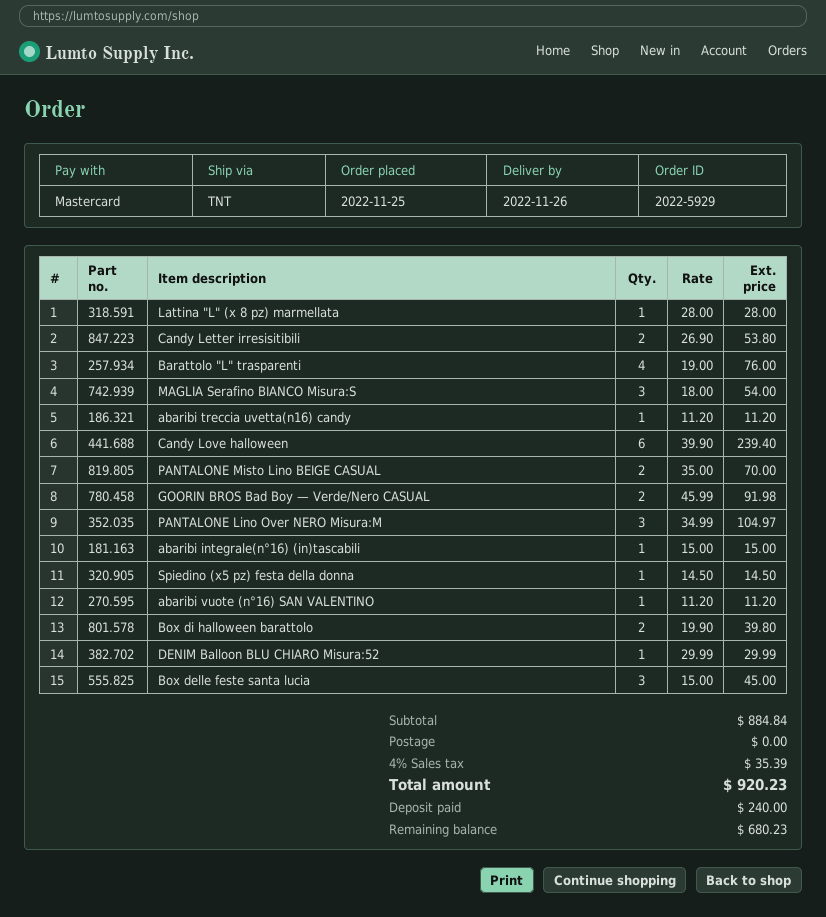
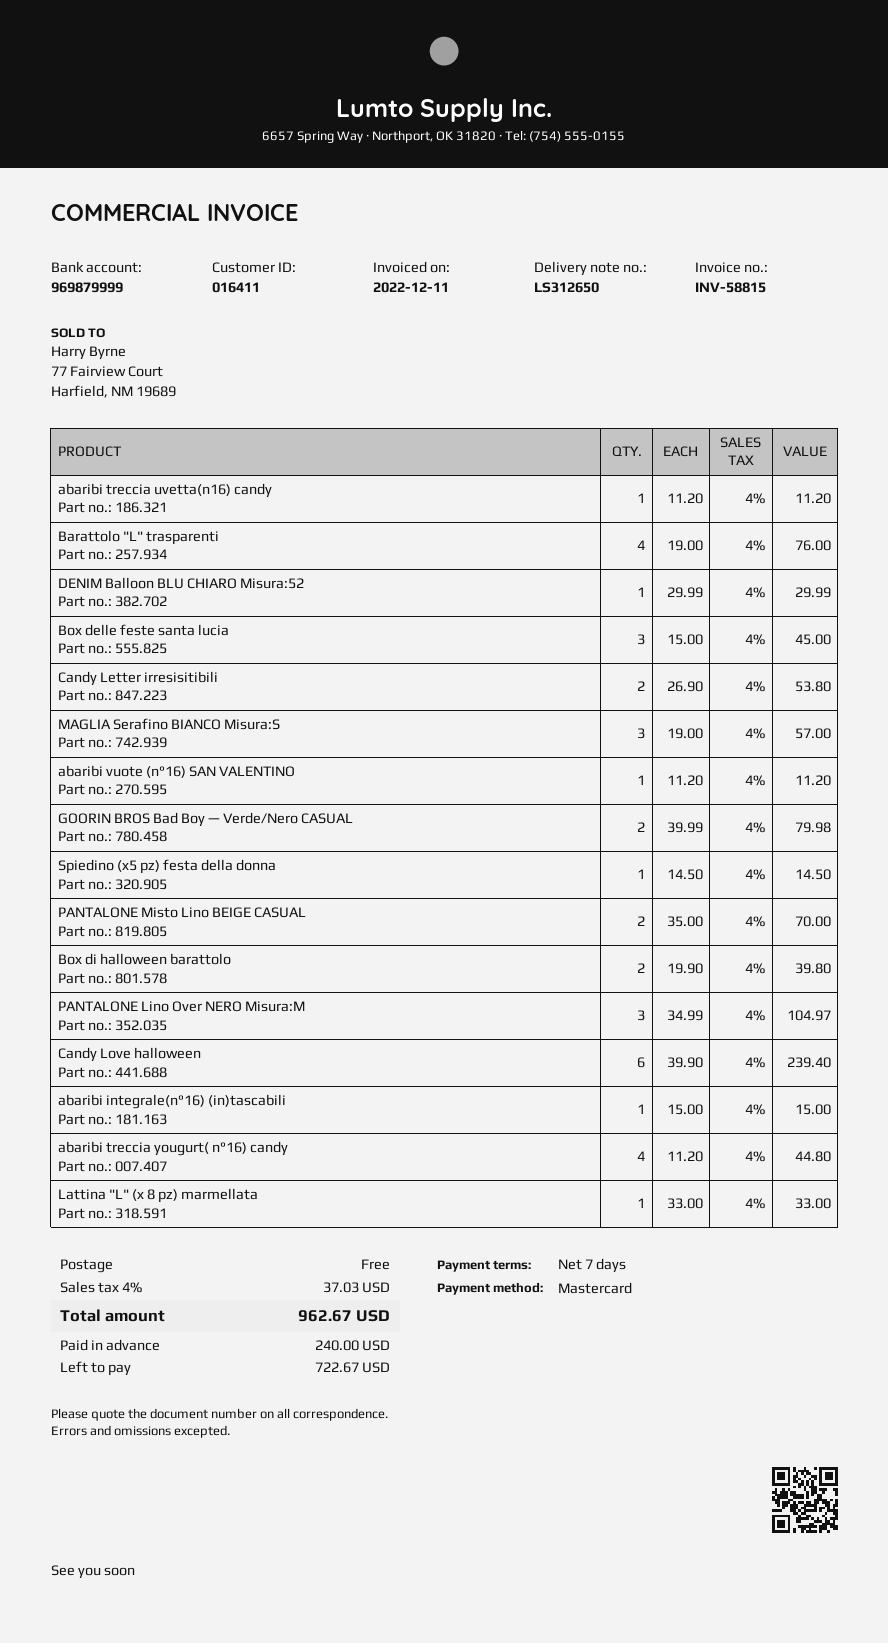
Lattina "L" (x 8 pz) marmellata: 1 x 28.00 = 28.00 -> 1 x 33.00 = 33.00
MAGLIA Serafino BIANCO Misura:S: 3 x 18.00 = 54.00 -> 3 x 19.00 = 57.00
GOORIN BROS Bad Boy — Verde/Nero CASUAL: 2 x 45.99 = 91.98 -> 2 x 39.99 = 79.98
abaribi treccia yougurt( n°16) candy: none -> 4 x 11.20 = 44.80
tax: 4% = 35.39 -> 4% = 37.03
total: 920.23 -> 962.67
balance: 680.23 -> 722.67

